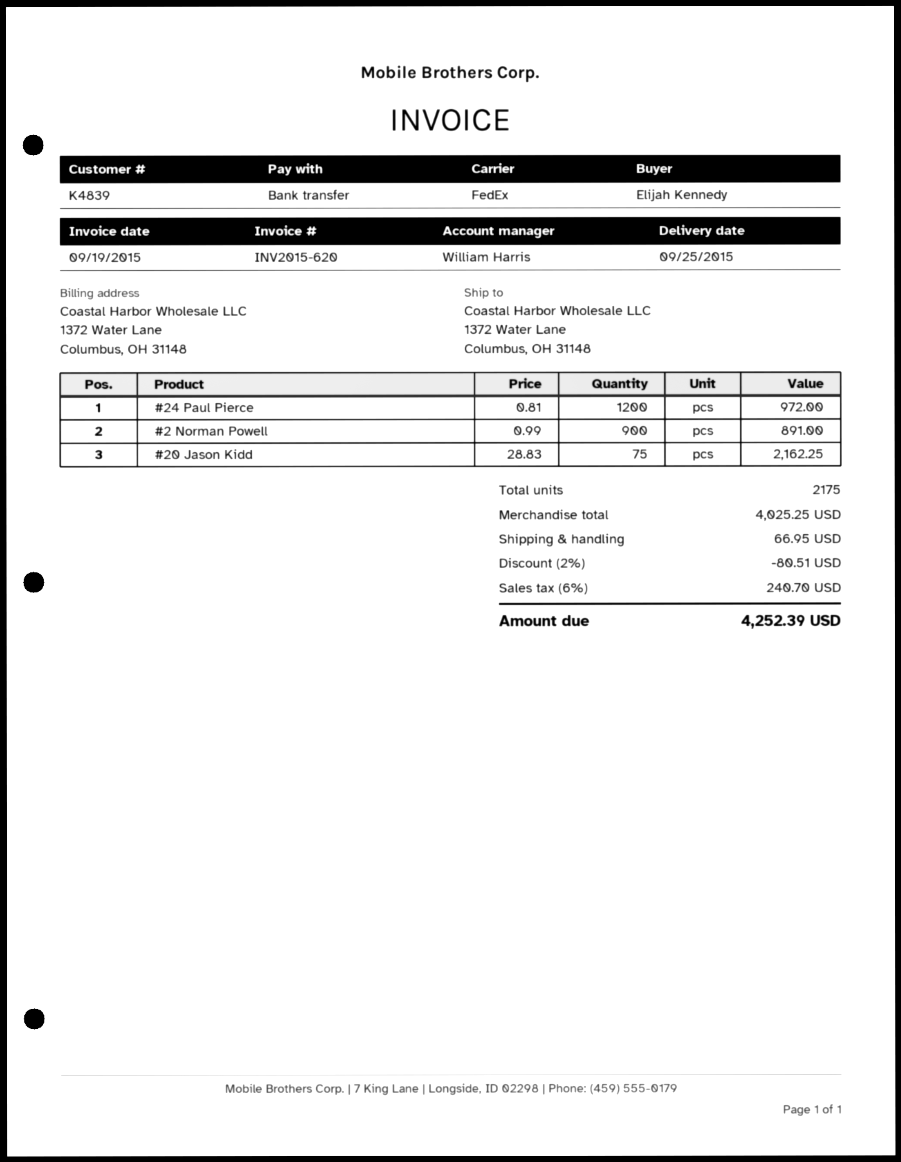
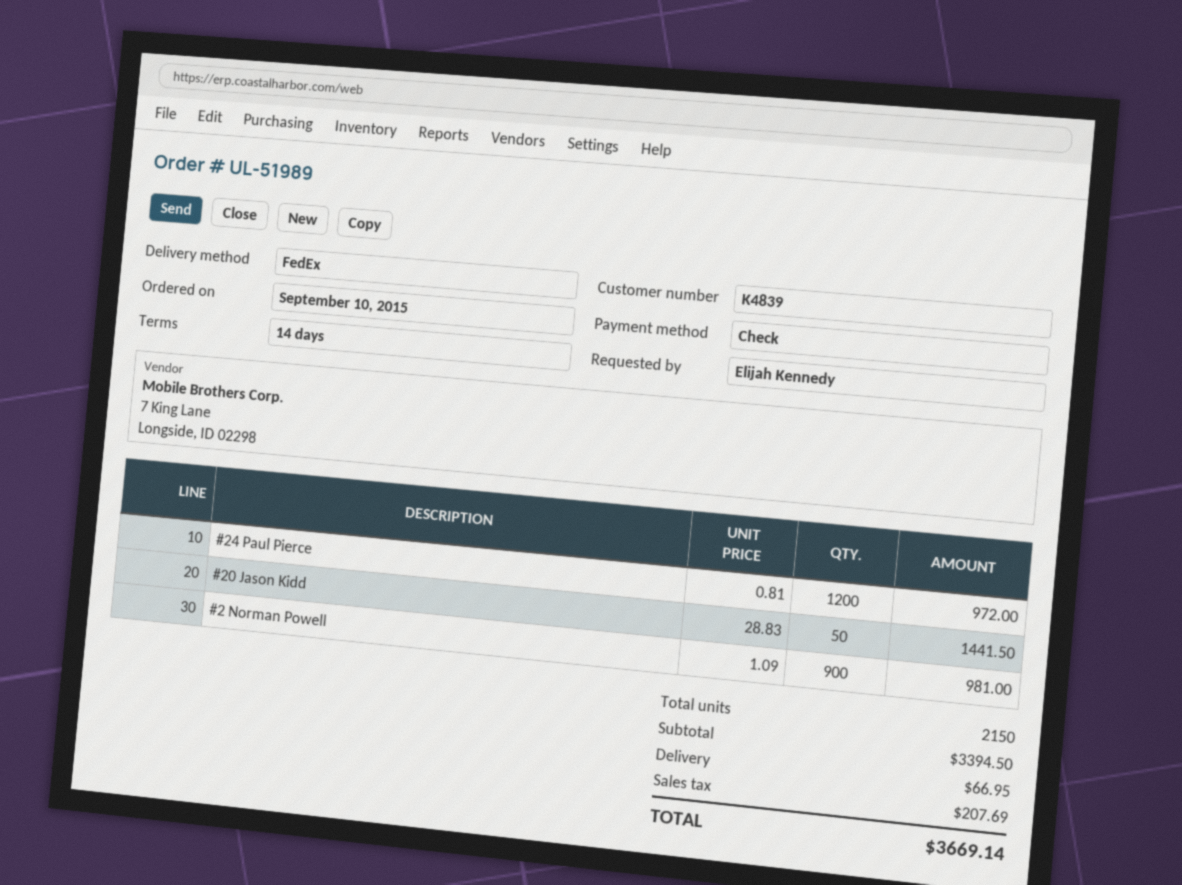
payment method: bank transfer -> cheque
#2 Norman Powell: 900 x 0.99 = 891.00 -> 900 x 1.09 = 981.00
#20 Jason Kidd: 75 x 28.83 = 2162.25 -> 50 x 28.83 = 1441.50
total quantity: 2175 -> 2150
subtotal: 4025.25 -> 3394.50
discount: 2% = 80.51 -> none
tax: 240.70 -> 207.69
total: 4252.39 -> 3669.14

